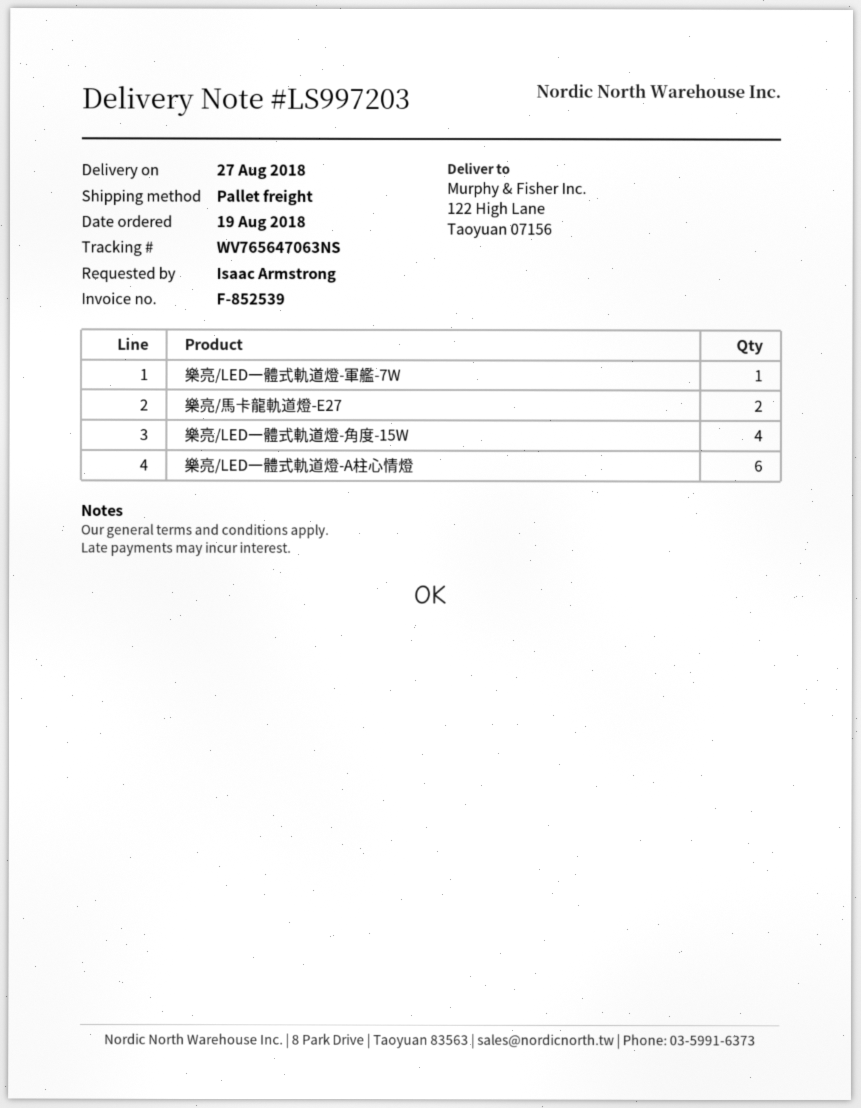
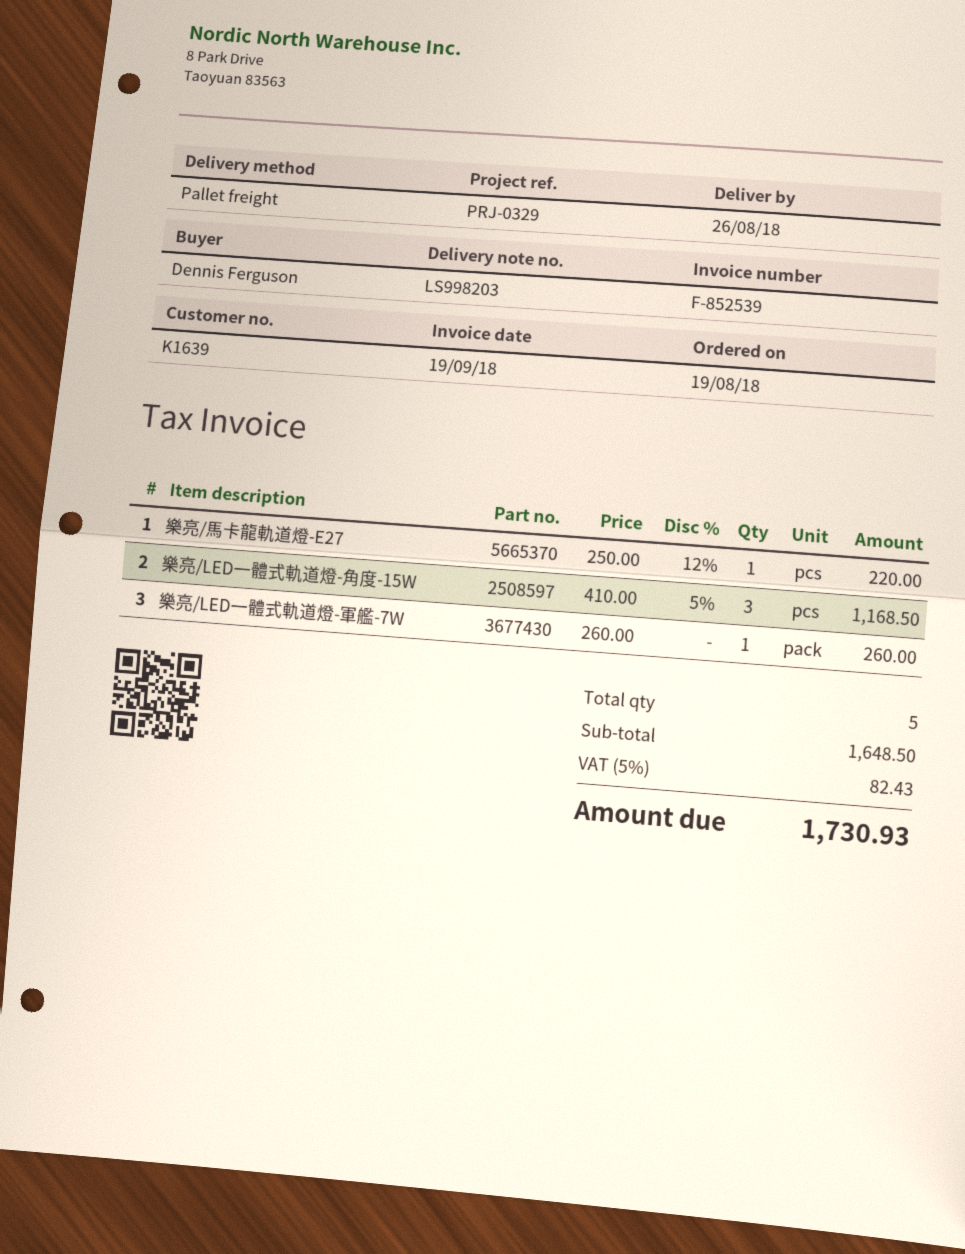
delivery note number: LS997203 -> LS998203
delivery date: 2018-08-27 -> 2018-08-26
ordered by: Isaac Armstrong -> Dennis Ferguson
樂亮/馬卡龍軌道燈-E27: 2 -> 1
樂亮/LED一體式軌道燈-角度-15W: 4 -> 3
樂亮/LED一體式軌道燈-A柱心情燈: 6 -> none

